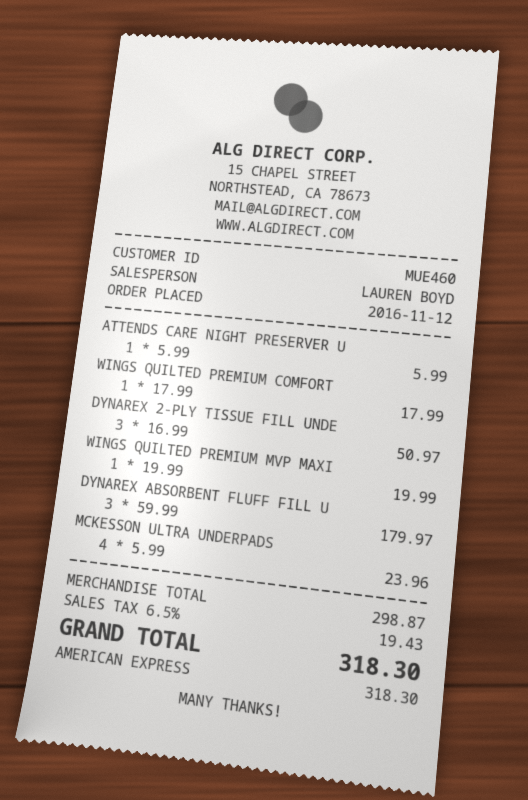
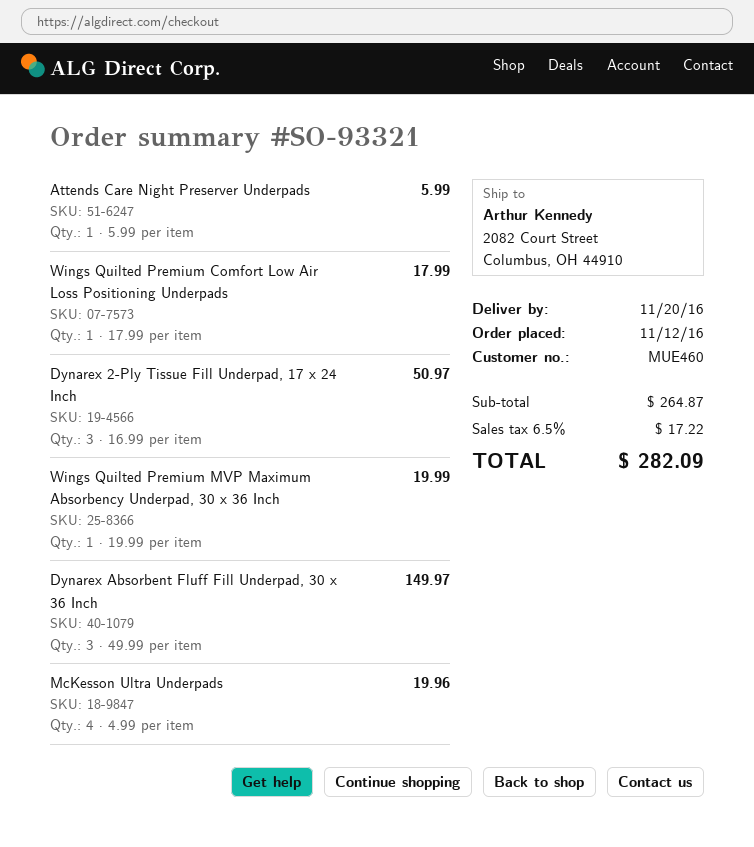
DYNAREX ABSORBENT FLUFF FILL U: 3 x 59.99 = 179.97 -> 3 x 49.99 = 149.97
MCKESSON ULTRA UNDERPADS: 4 x 5.99 = 23.96 -> 4 x 4.99 = 19.96
subtotal: 298.87 -> 264.87
tax: 6.5% = 19.43 -> 6.5% = 17.22
total: 318.30 -> 282.09

